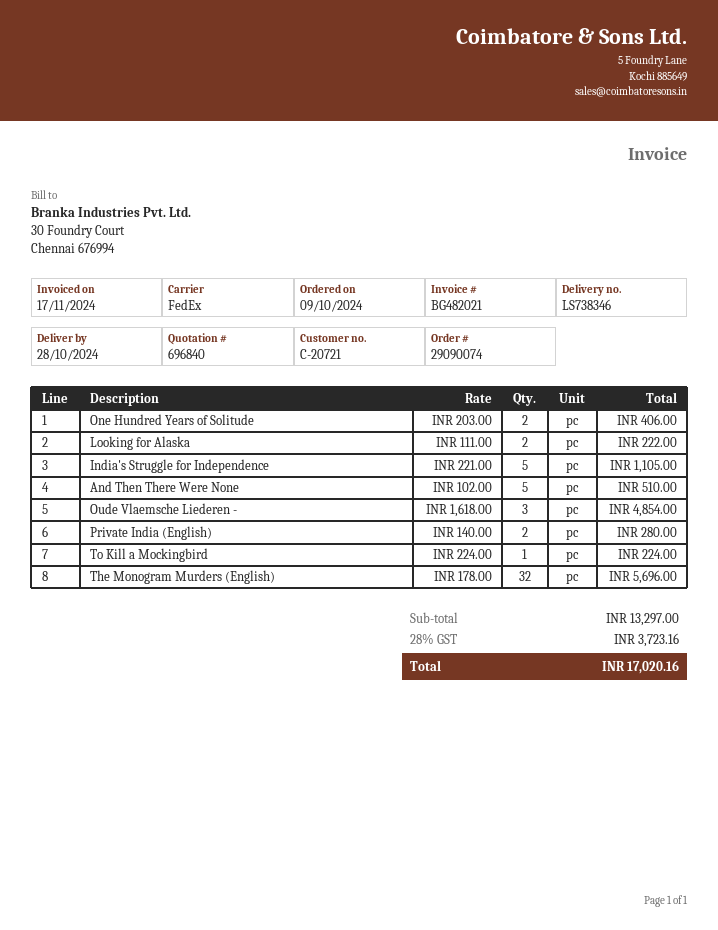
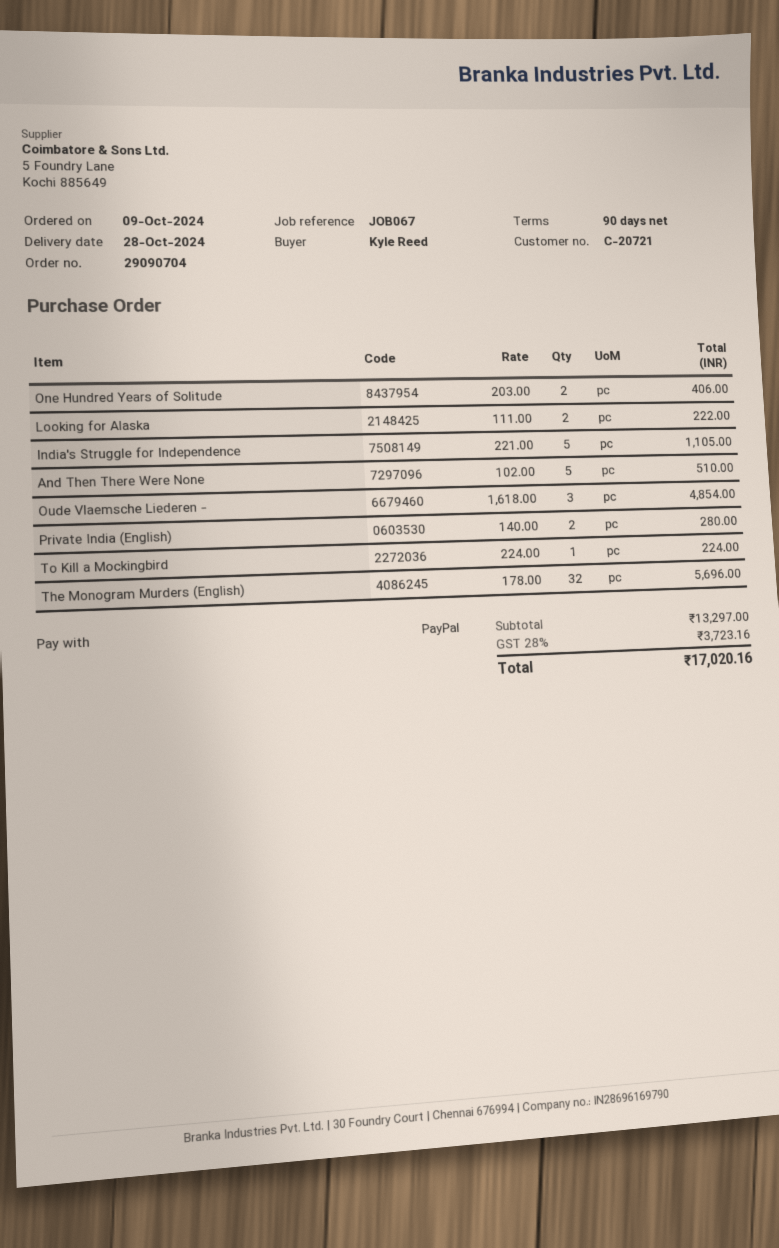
order number: 29090074 -> 29090704

